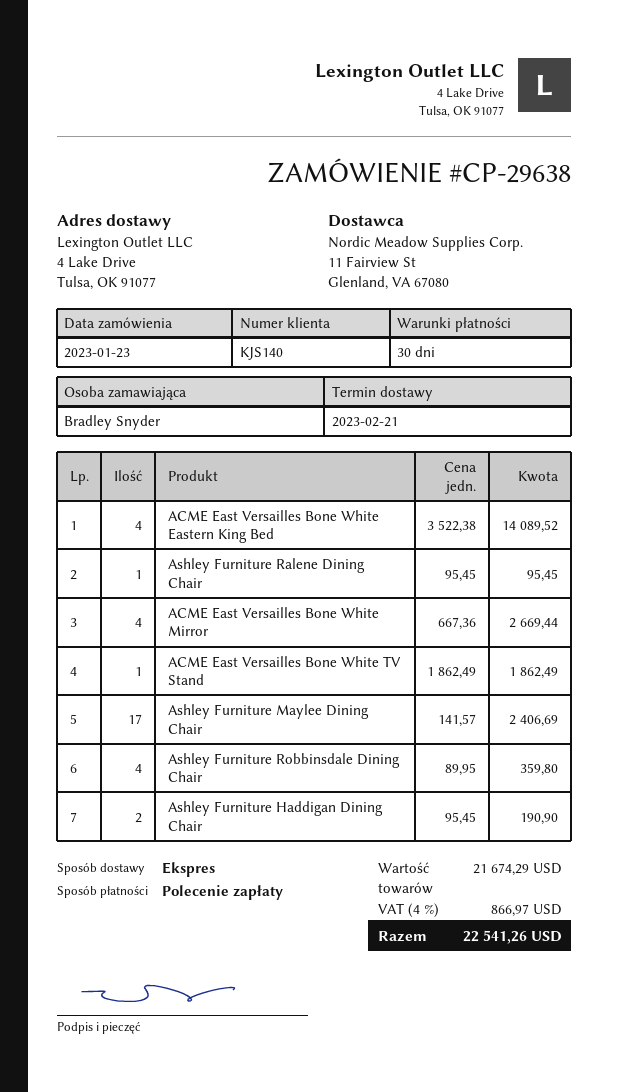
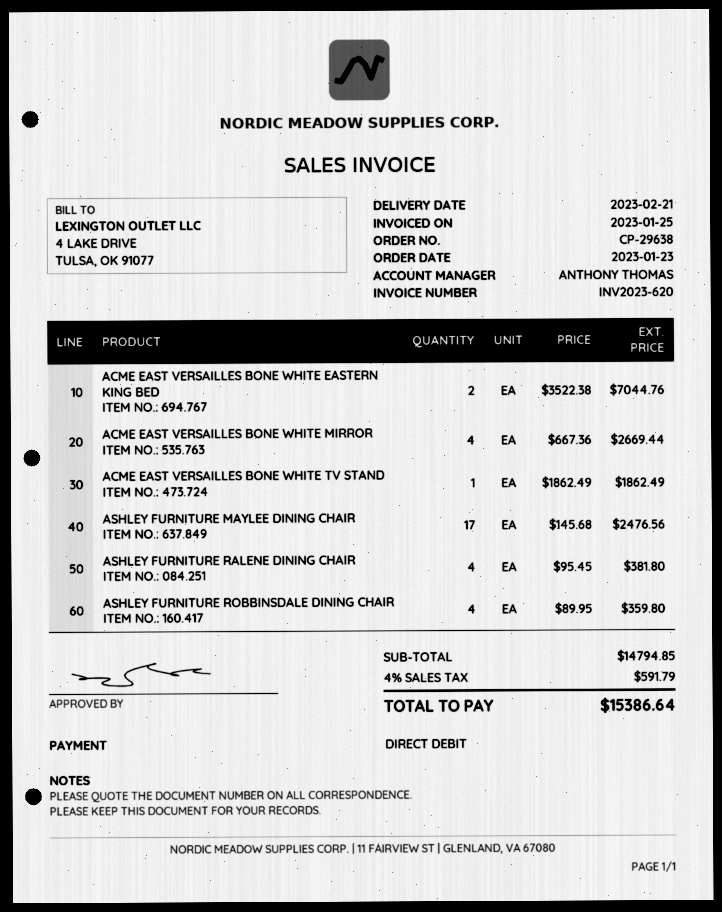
ACME East Versailles Bone White Eastern King Bed: 4 x 3522.38 = 14089.52 -> 2 x 3522.38 = 7044.76
Ashley Furniture Ralene Dining Chair: 1 x 95.45 = 95.45 -> 4 x 95.45 = 381.80
Ashley Furniture Maylee Dining Chair: 17 x 141.57 = 2406.69 -> 17 x 145.68 = 2476.56
Ashley Furniture Haddigan Dining Chair: 2 x 95.45 = 190.90 -> none
subtotal: 21674.29 -> 14794.85
tax: 4% = 866.97 -> 4% = 591.79
total: 22541.26 -> 15386.64

